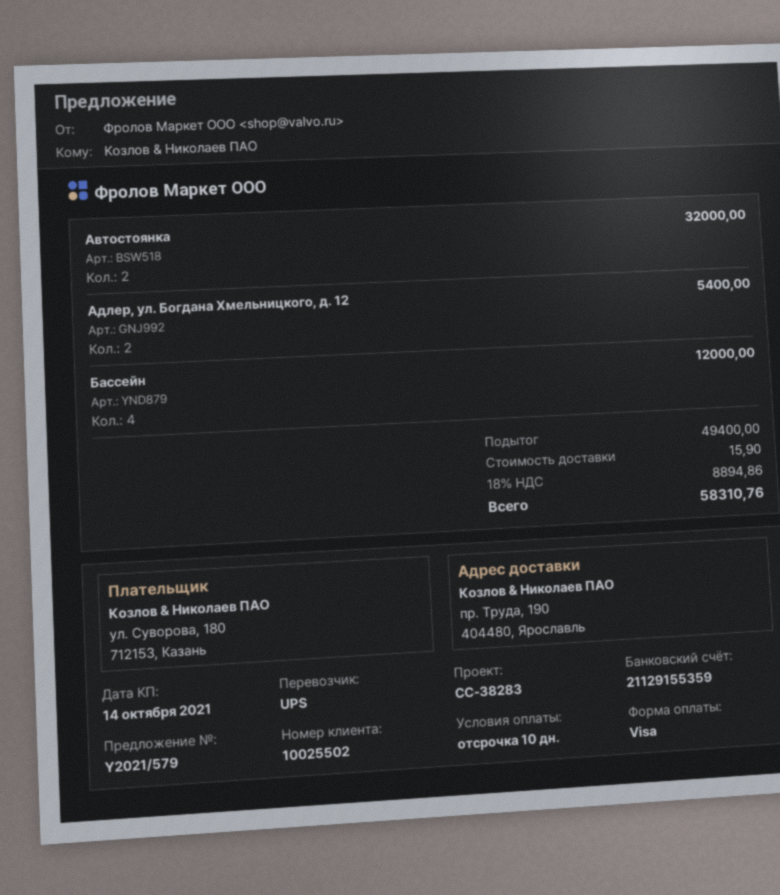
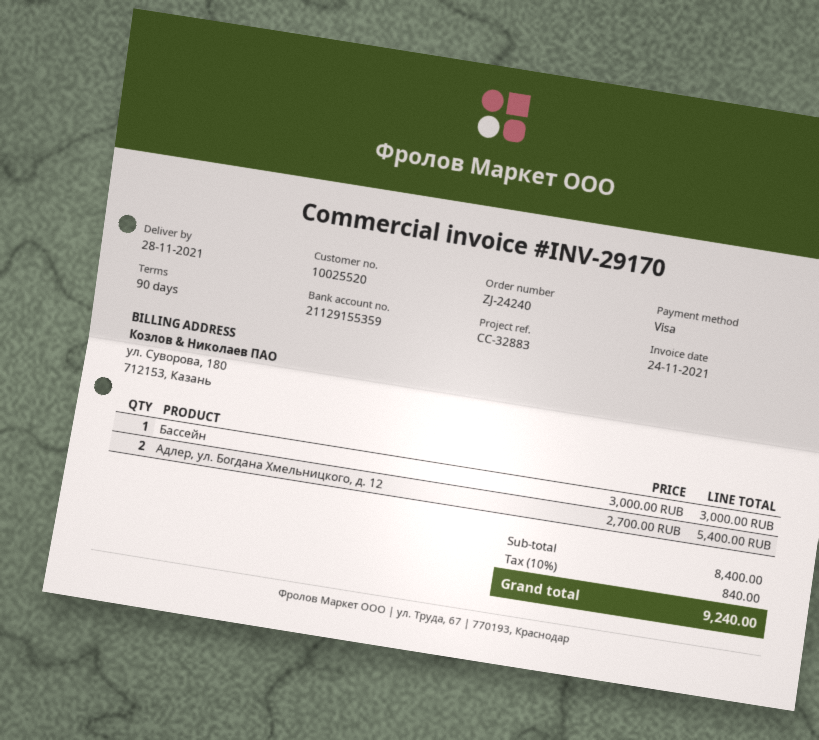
payment terms: 10 days -> 90 days
customer number: 10025502 -> 10025520
reference: CC-38283 -> CC-32883
Автостоянка: 2 for 32000.00 -> none
Бассейн: 4 for 12000.00 -> 1 for 3000.00
subtotal: 49400.00 -> 8400.00
shipping: 15.90 -> none
tax: 18% = 8894.86 -> 10% = 840.00
total: 58310.76 -> 9240.00

